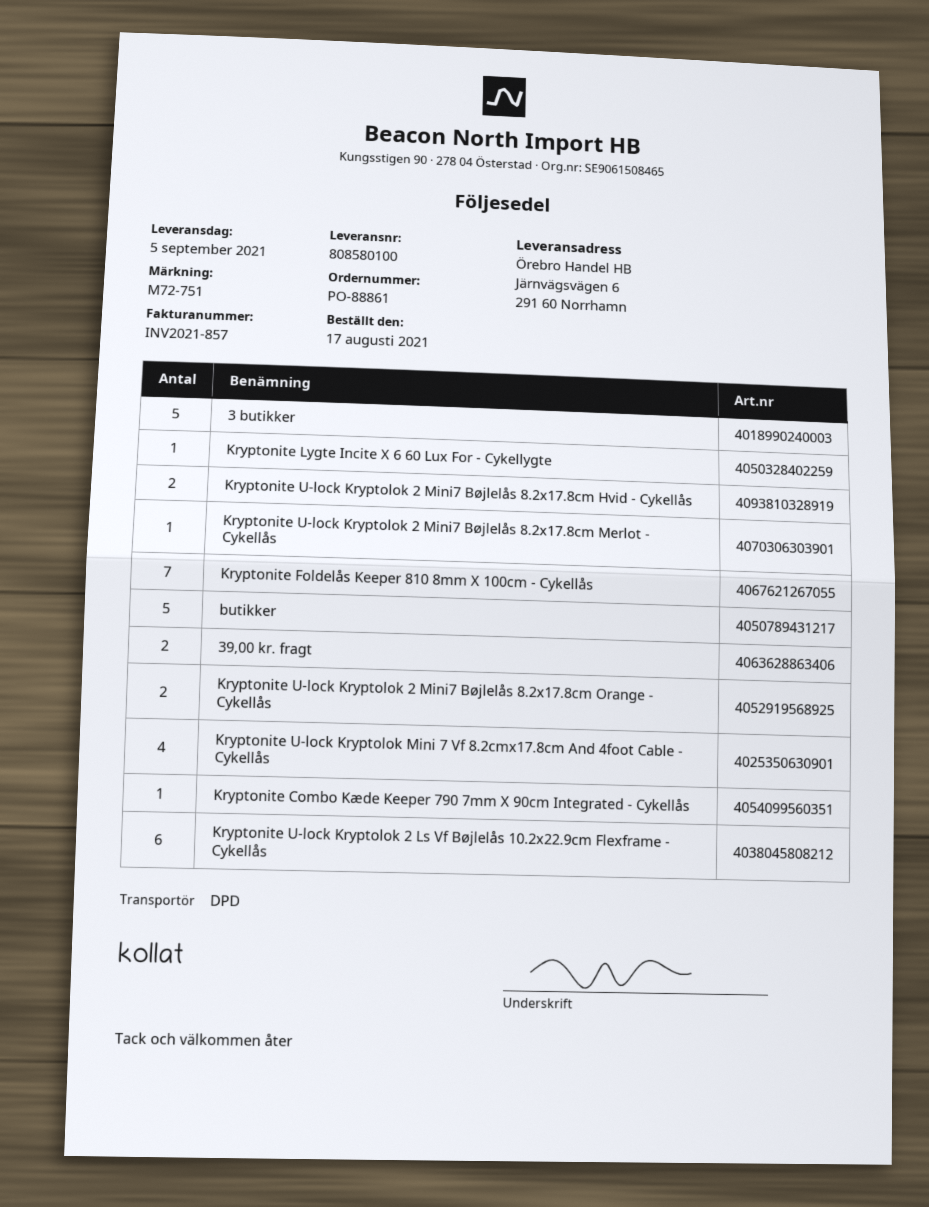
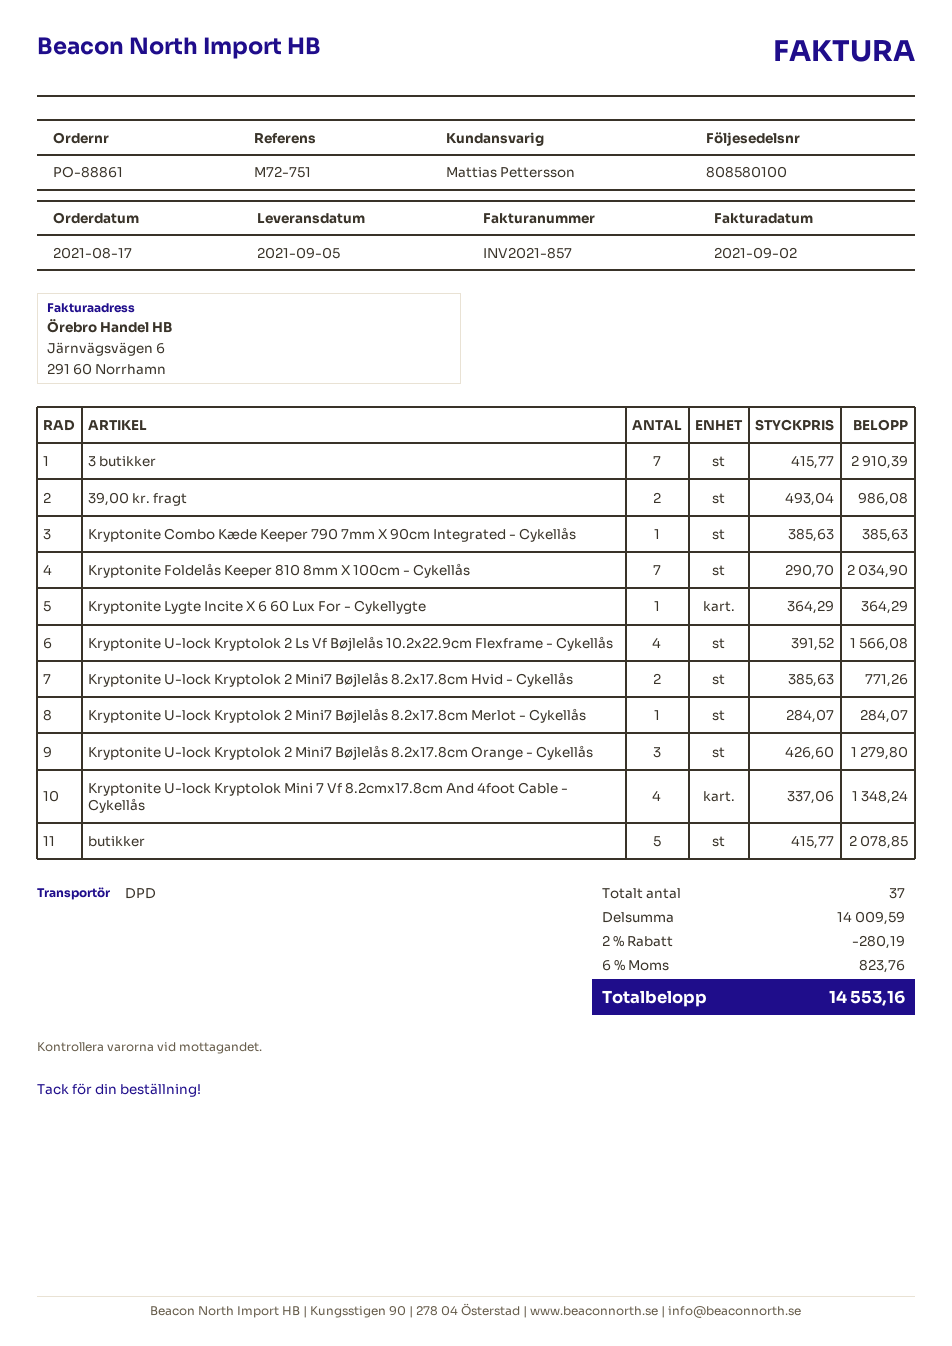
3 butikker: 5 -> 7
Kryptonite U-lock Kryptolok 2 Mini7 Bøjlelås 8.2x17.8cm Orange - Cykellås: 2 -> 3
Kryptonite U-lock Kryptolok 2 Ls Vf Bøjlelås 10.2x22.9cm Flexframe - Cykellås: 6 -> 4

